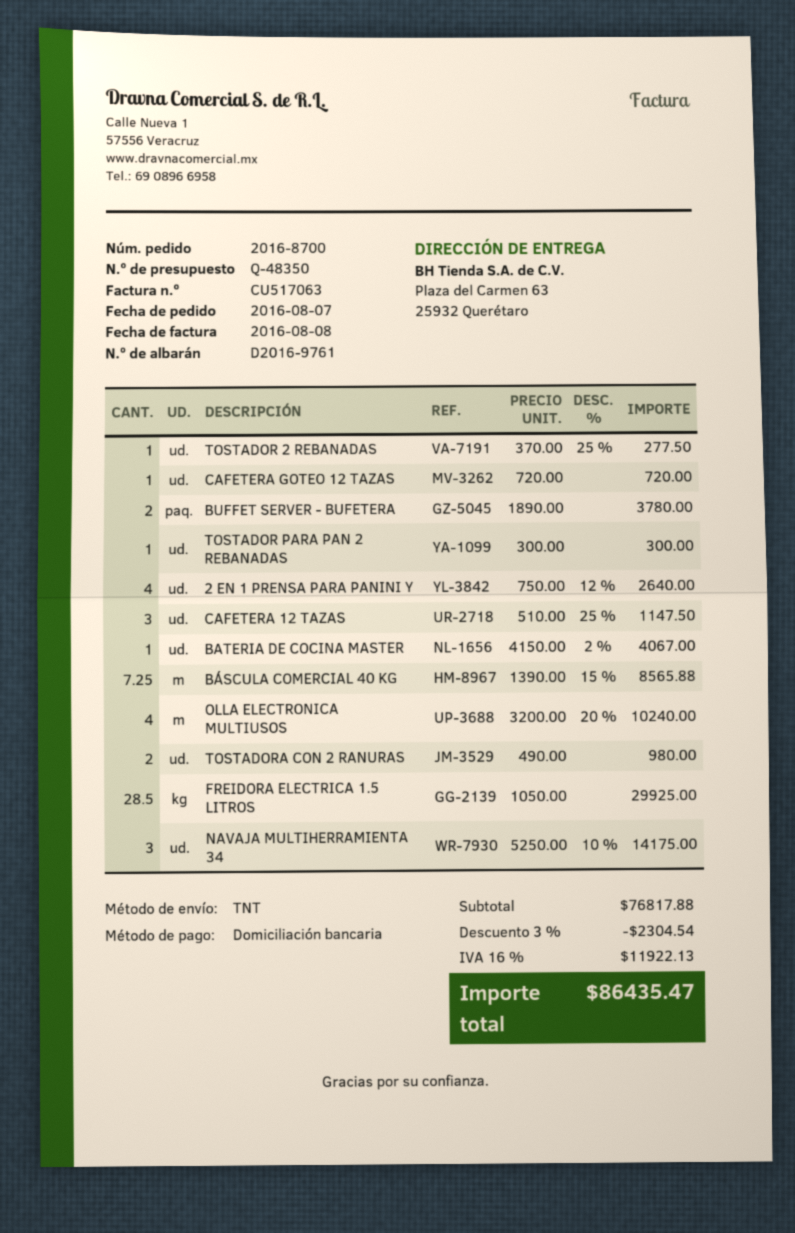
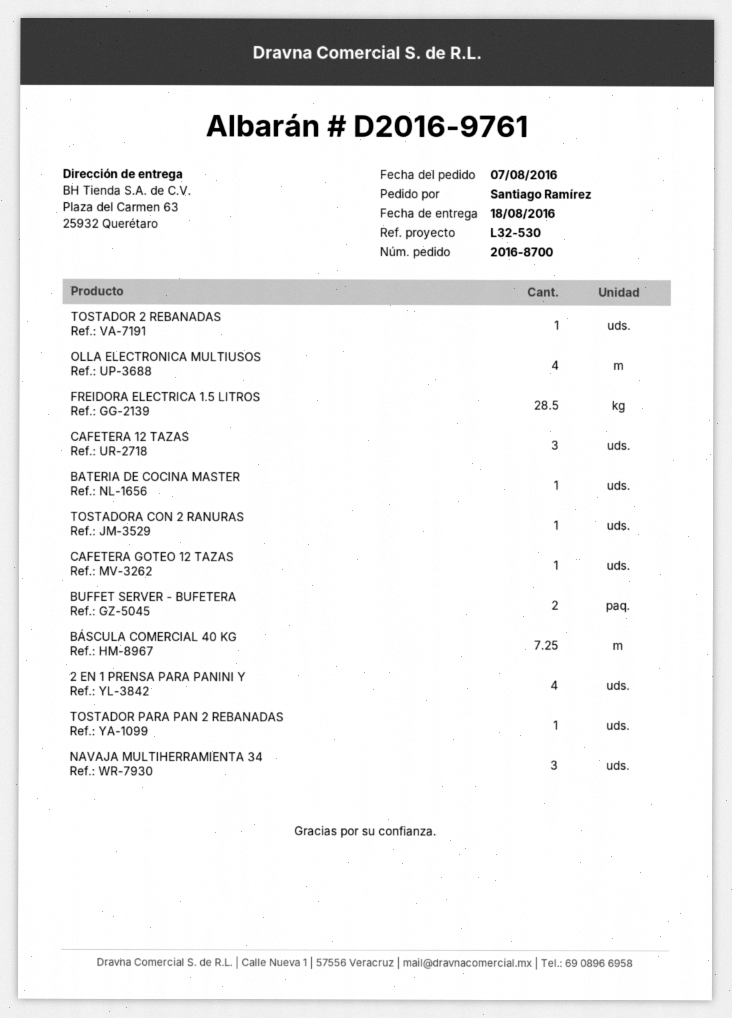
TOSTADORA CON 2 RANURAS: 2 -> 1

